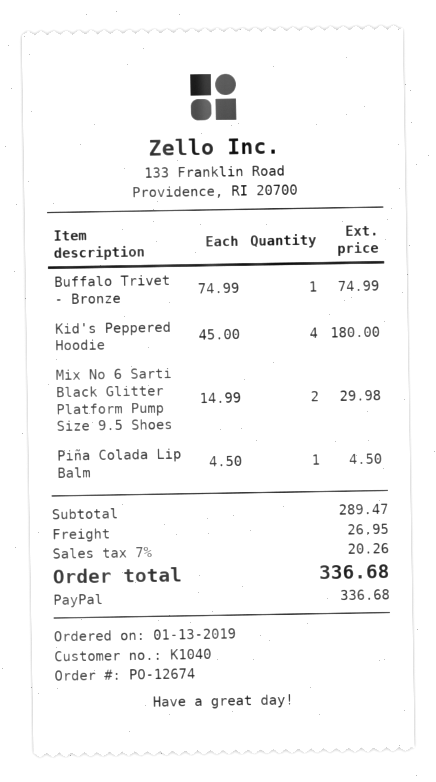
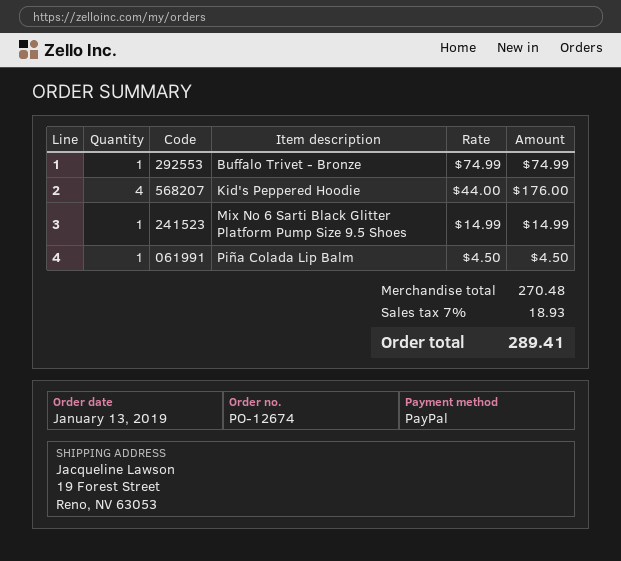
Kid's Peppered Hoodie: 4 x 45.00 = 180.00 -> 4 x 44.00 = 176.00
Mix No 6 Sarti Black Glitter Platform Pump Size 9.5 Shoes: 2 x 14.99 = 29.98 -> 1 x 14.99 = 14.99
subtotal: 289.47 -> 270.48
shipping: 26.95 -> none
tax: 7% = 20.26 -> 7% = 18.93
total: 336.68 -> 289.41

